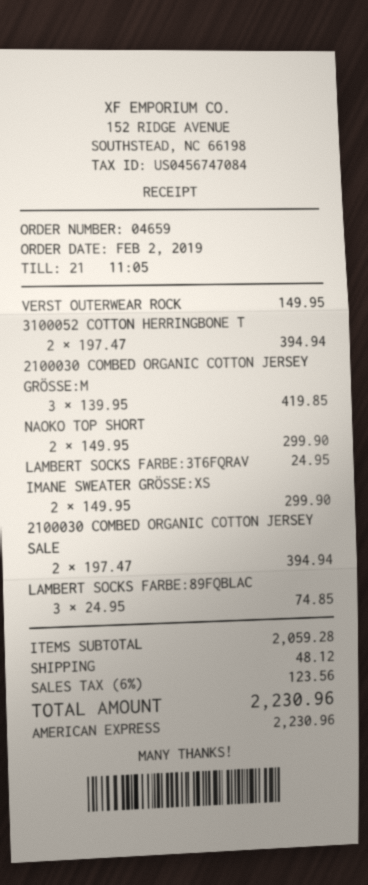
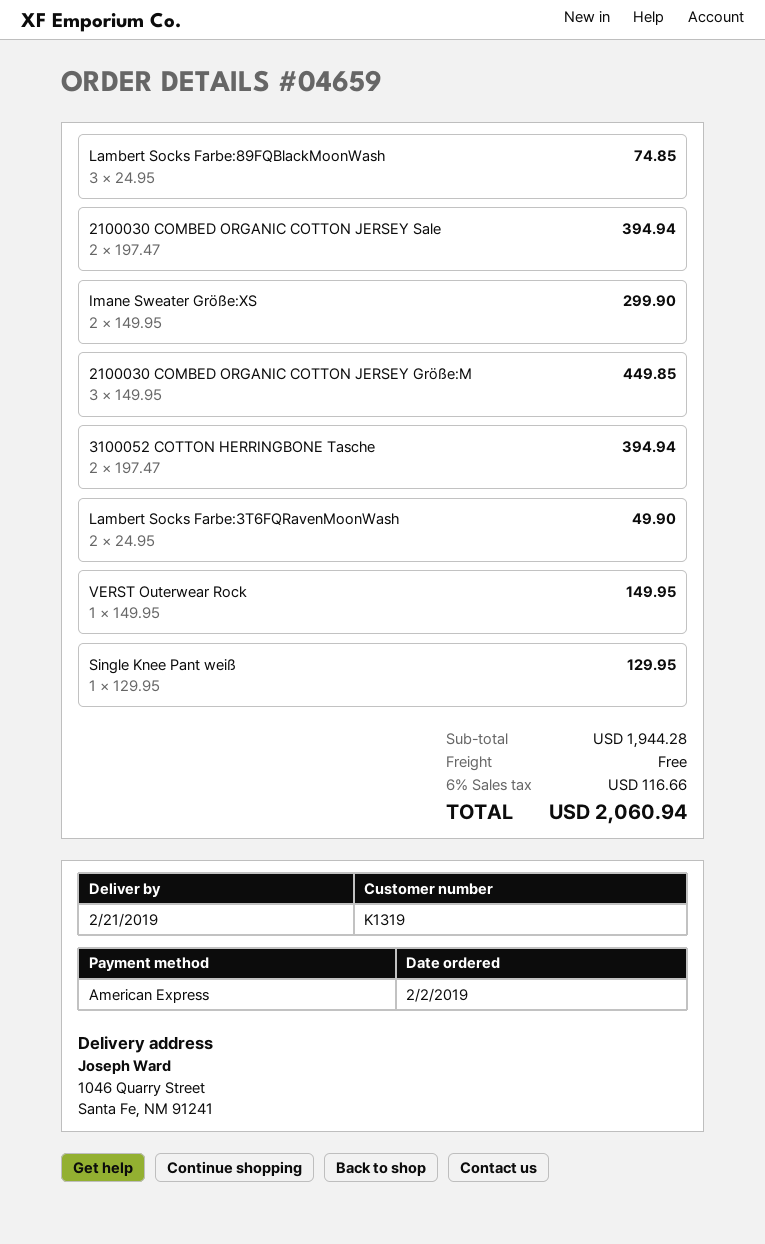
2100030 COMBED ORGANIC COTTON JERSEY GRÖSSE:M: 3 x 139.95 = 419.85 -> 3 x 149.95 = 449.85
NAOKO TOP SHORT: 2 x 149.95 = 299.90 -> none
LAMBERT SOCKS FARBE:3T6FQRAV: 1 x 24.95 = 24.95 -> 2 x 24.95 = 49.90
Single Knee Pant weiß: none -> 1 x 129.95 = 129.95
subtotal: 2059.28 -> 1944.28
shipping: 48.12 -> 0.00
tax: 6% = 123.56 -> 6% = 116.66
total: 2230.96 -> 2060.94

